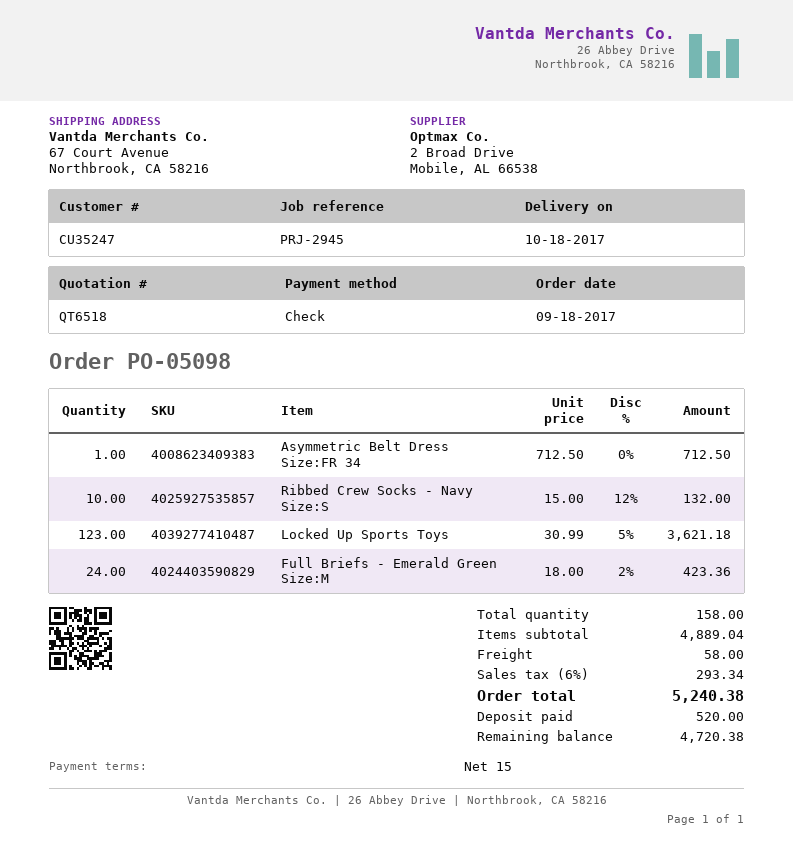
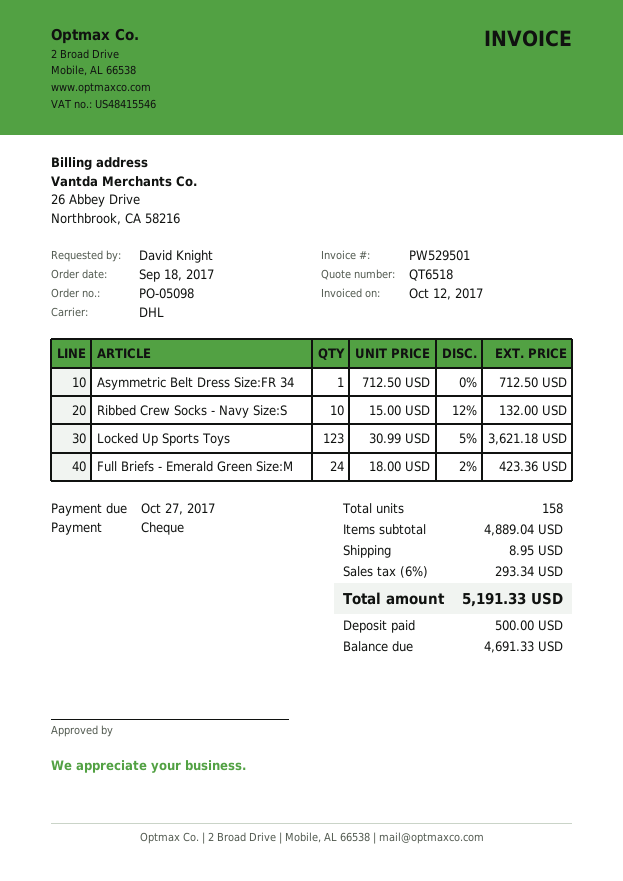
shipping: 58.00 -> 8.95
total: 5240.38 -> 5191.33
deposit: 520.00 -> 500.00
balance: 4720.38 -> 4691.33

